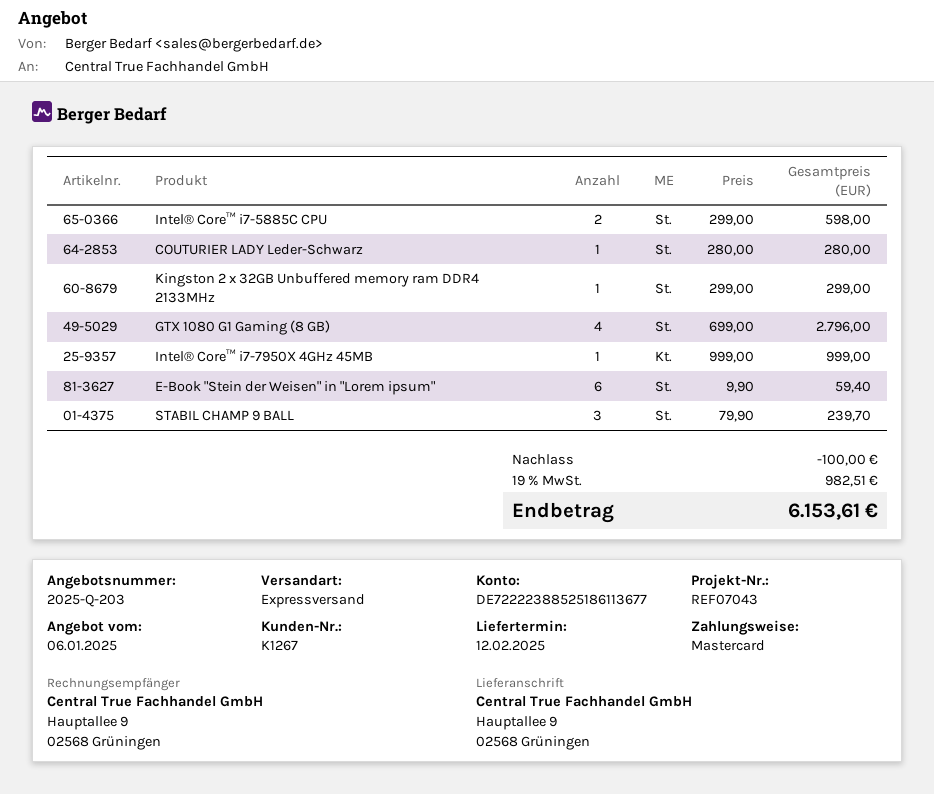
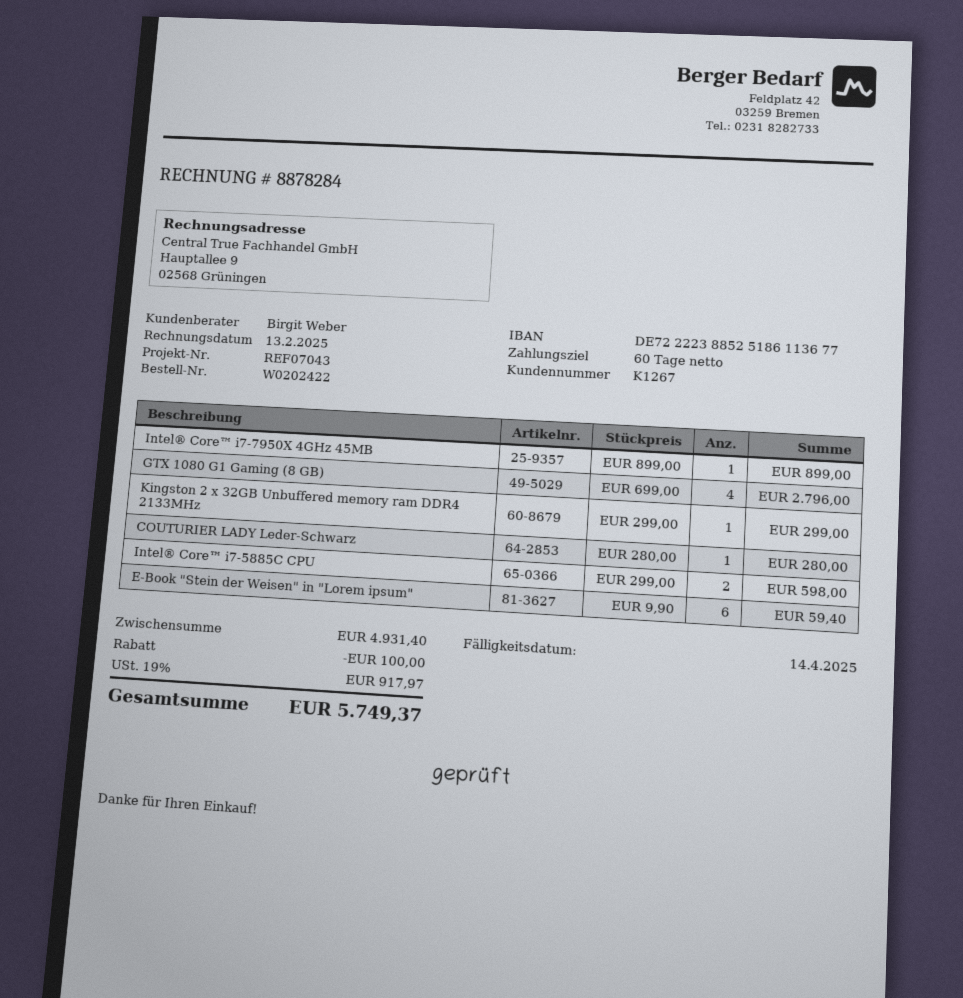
Intel® Core™ i7-7950X 4GHz 45MB: 1 x 999.00 = 999.00 -> 1 x 899.00 = 899.00
STABIL CHAMP 9 BALL: 3 x 79.90 = 239.70 -> none
tax: 19% = 982.51 -> 19% = 917.97
total: 6153.61 -> 5749.37

